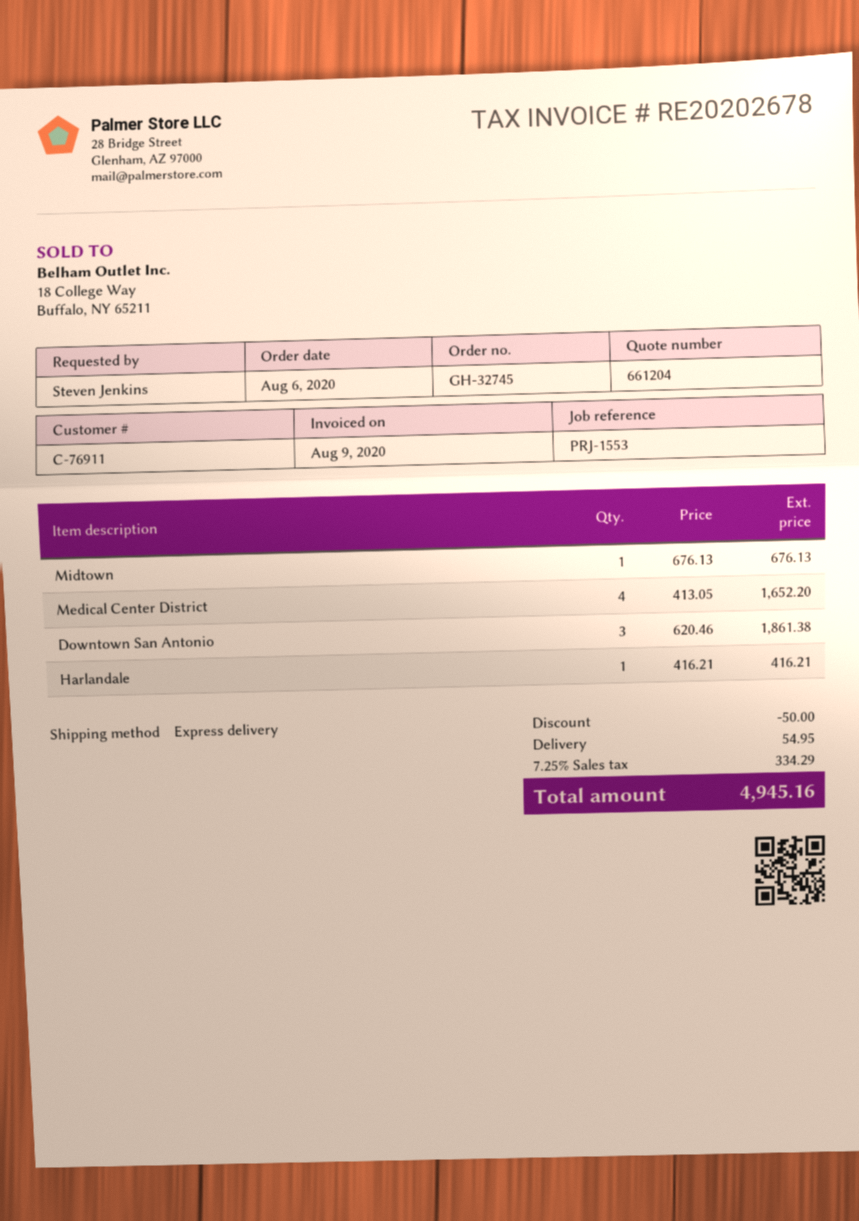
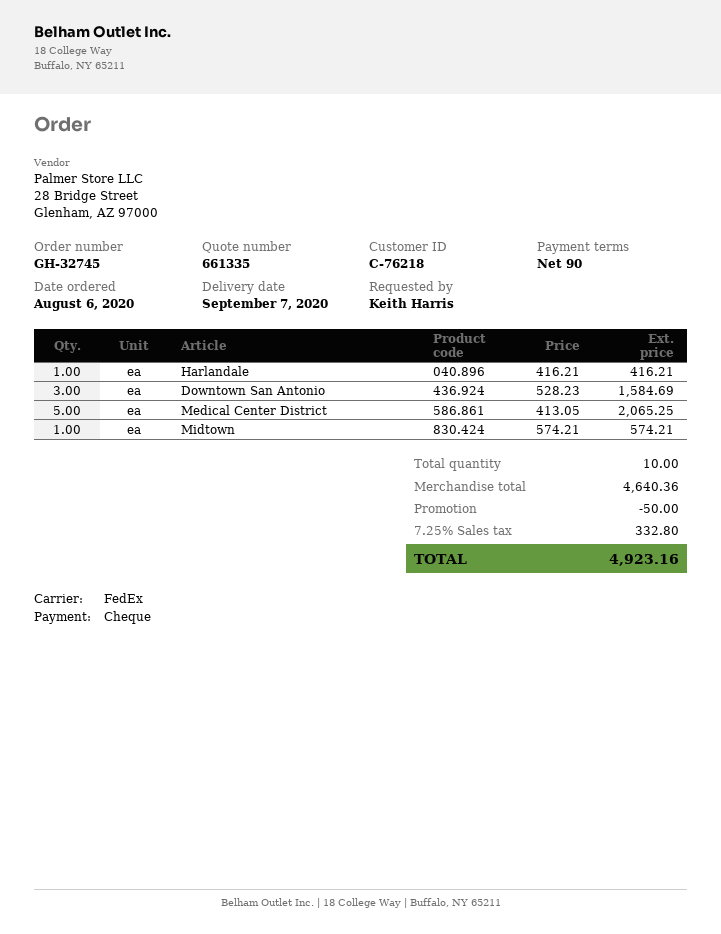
quote number: 661204 -> 661335
customer number: C-76911 -> C-76218
ordered by: Steven Jenkins -> Keith Harris
shipping method: express -> FedEx
Midtown: 1 x 676.13 = 676.13 -> 1 x 574.21 = 574.21
Medical Center District: 4 x 413.05 = 1652.20 -> 5 x 413.05 = 2065.25
Downtown San Antonio: 3 x 620.46 = 1861.38 -> 3 x 528.23 = 1584.69
shipping: 54.95 -> none
tax: 7.25% = 334.29 -> 7.25% = 332.80
total: 4945.16 -> 4923.16

